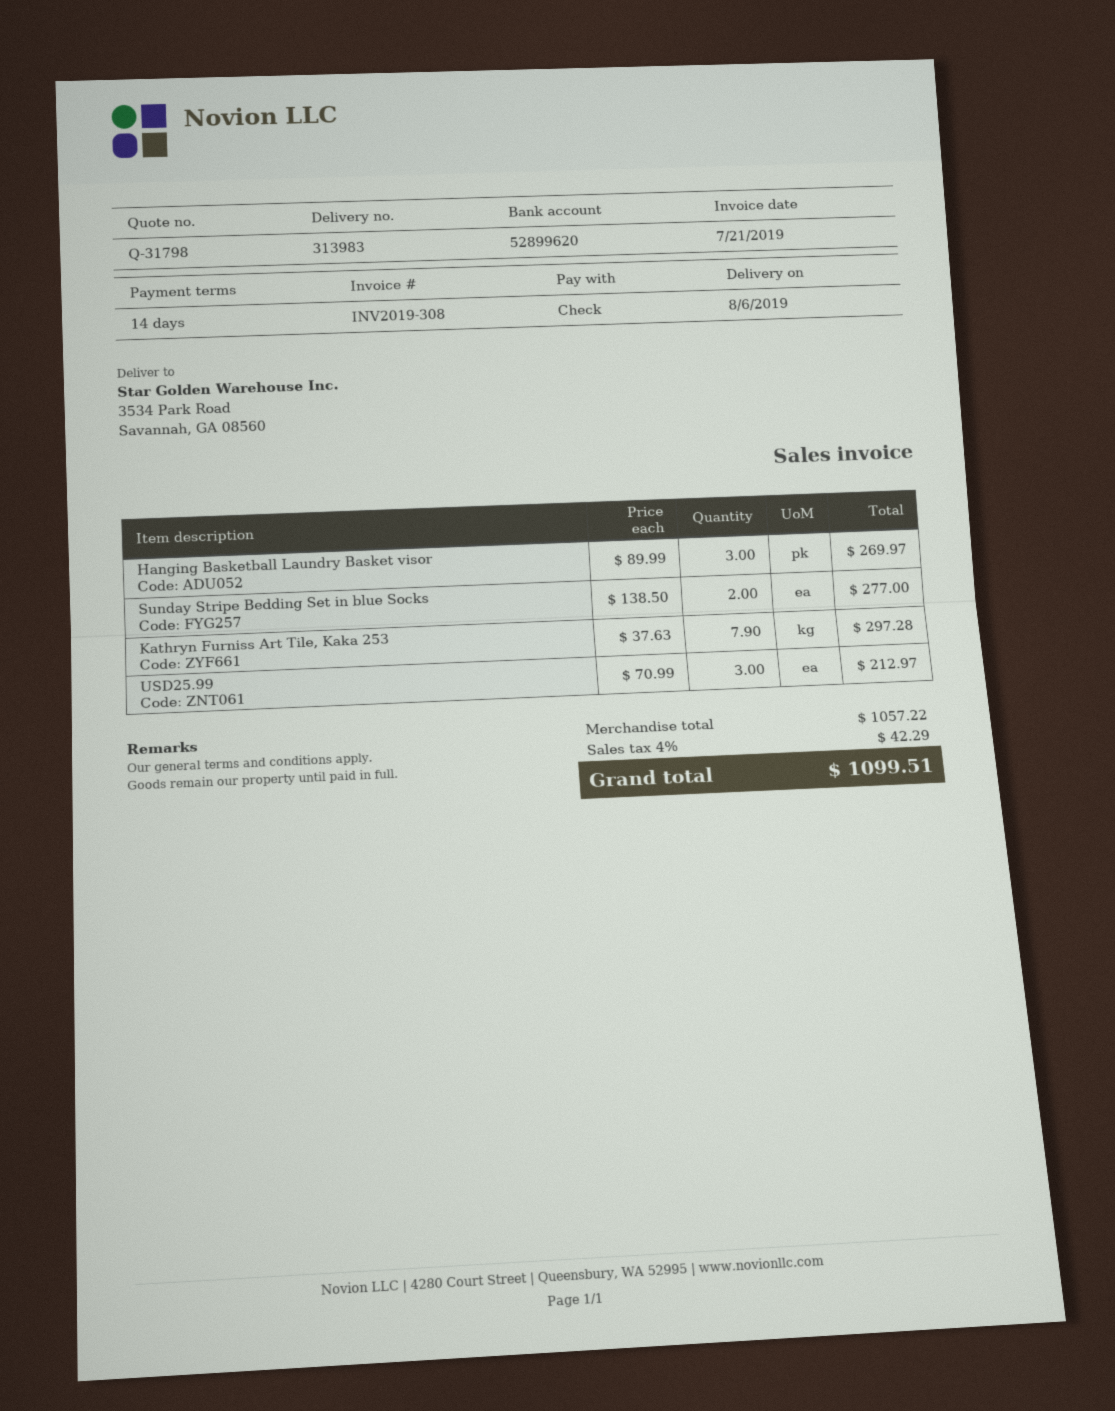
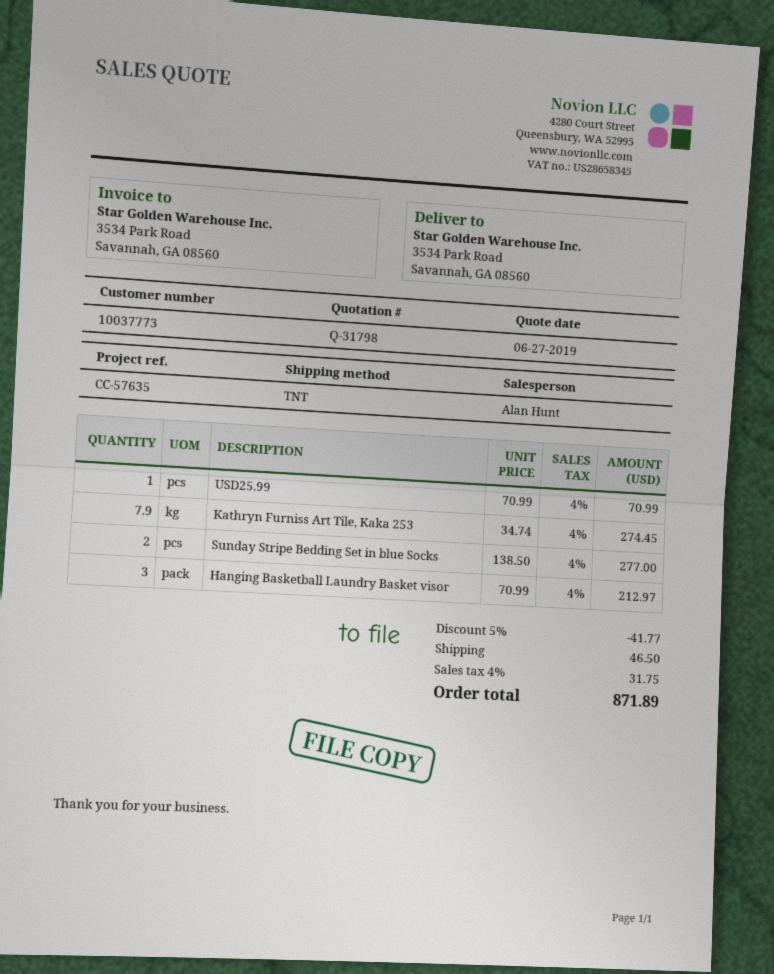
Hanging Basketball Laundry Basket visor: 3 x 89.99 = 269.97 -> 3 x 70.99 = 212.97
Kathryn Furniss Art Tile, Kaka 253: 7.9 x 37.63 = 297.28 -> 7.9 x 34.74 = 274.45
USD25.99: 3 x 70.99 = 212.97 -> 1 x 70.99 = 70.99
discount: none -> 5% = 41.77
shipping: none -> 46.50
tax: 4% = 42.29 -> 4% = 31.75
total: 1099.51 -> 871.89

